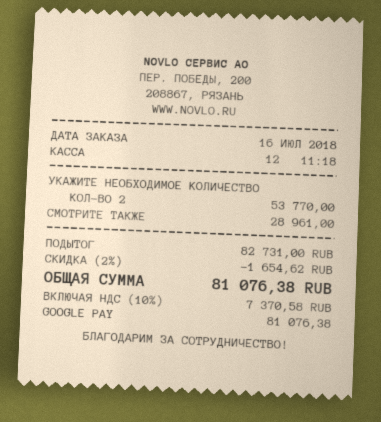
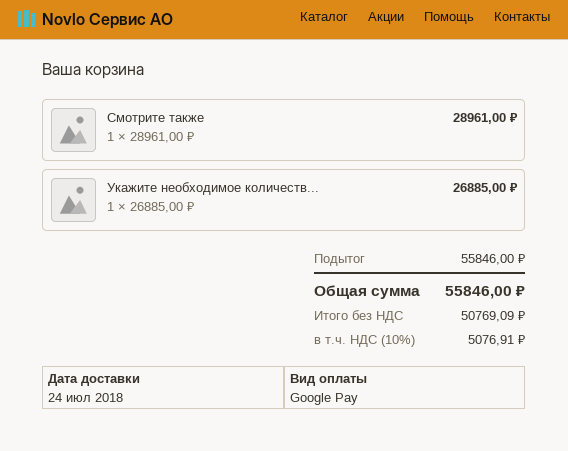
УКАЖИТЕ НЕОБХОДИМОЕ КОЛИЧЕСТВО: 2 for 53770.00 -> 1 for 26885.00
subtotal: 82731.00 -> 55846.00
discount: 2% = 1654.62 -> none
tax: 10% = 7370.58 -> 10% = 5076.91
total: 81076.38 -> 55846.00

